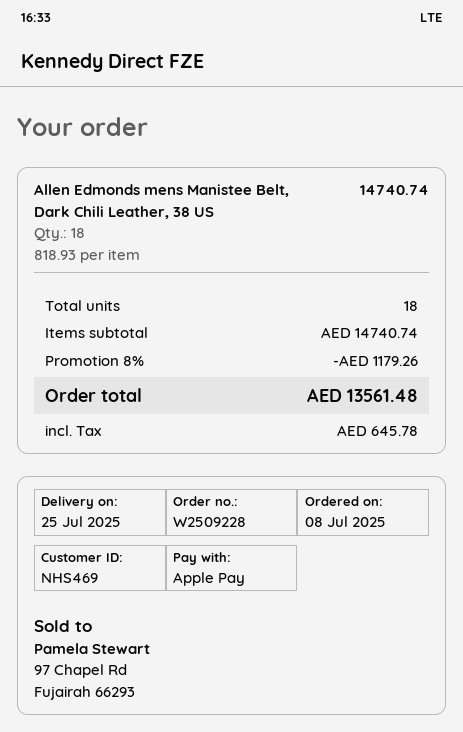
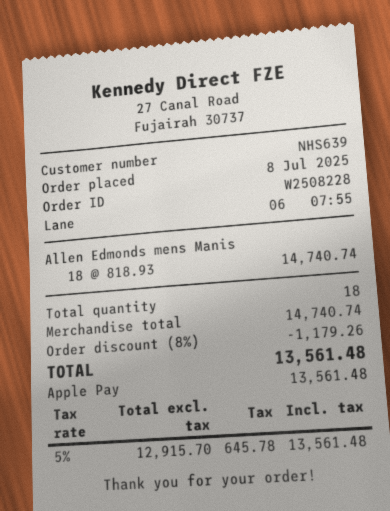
order number: W2509228 -> W2508228
customer number: NHS469 -> NHS639

